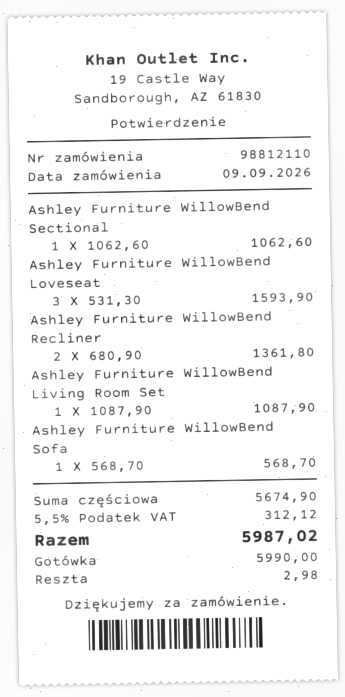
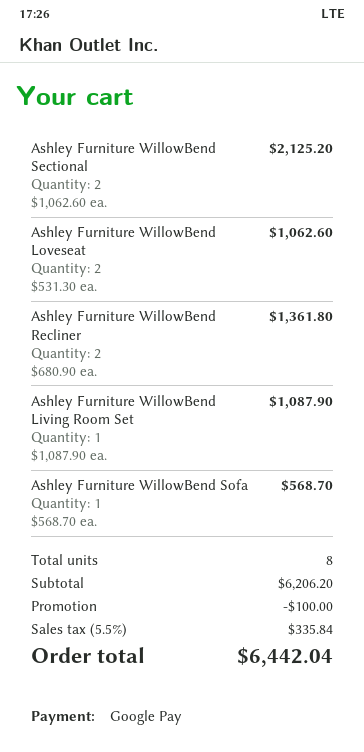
payment method: cash -> Google Pay
Ashley Furniture WillowBend Sectional: 1 x 1062.60 = 1062.60 -> 2 x 1062.60 = 2125.20
Ashley Furniture WillowBend Loveseat: 3 x 531.30 = 1593.90 -> 2 x 531.30 = 1062.60
subtotal: 5674.90 -> 6206.20
discount: none -> 100.00
tax: 5.5% = 312.12 -> 5.5% = 335.84
total: 5987.02 -> 6442.04

